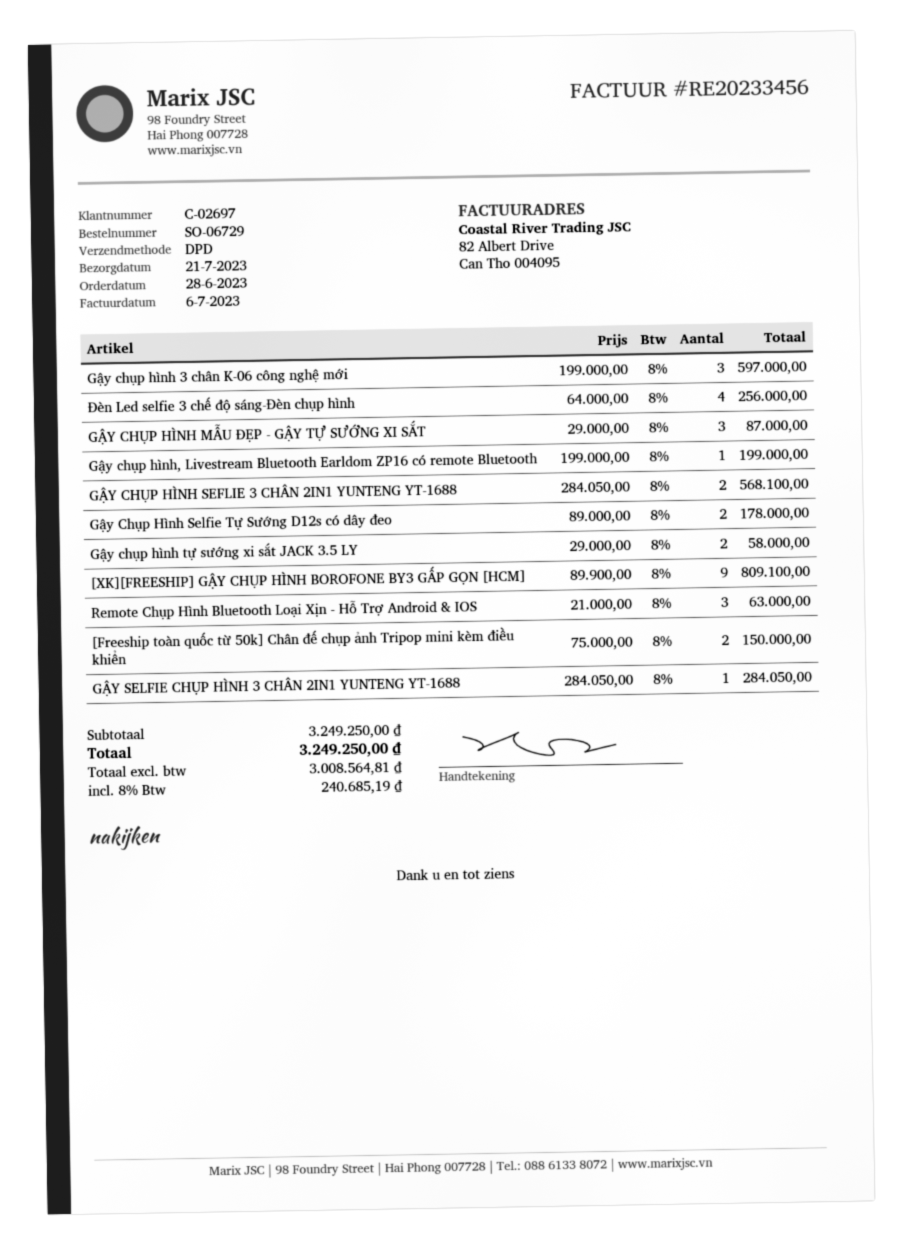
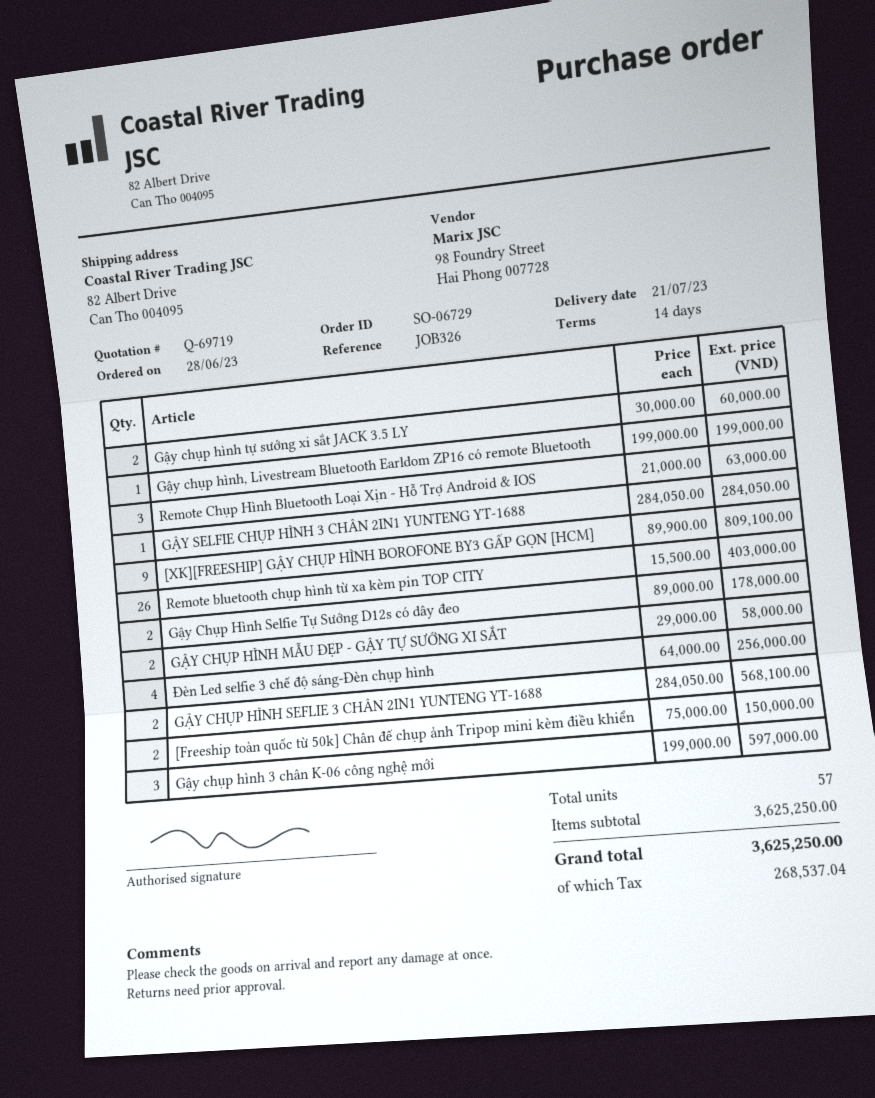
GẬY CHỤP HÌNH MẪU ĐẸP - GẬY TỰ SƯỚNG XI SẮT: 3 x 29000.00 = 87000.00 -> 2 x 29000.00 = 58000.00
Gậy chụp hình tự sướng xi sắt JACK 3.5 LY: 2 x 29000.00 = 58000.00 -> 2 x 30000.00 = 60000.00
Remote bluetooth chụp hình từ xa kèm pin TOP CITY: none -> 26 x 15500.00 = 403000.00
subtotal: 3249250.00 -> 3625250.00
tax: 240685.19 -> 268537.04
total: 3249250.00 -> 3625250.00

